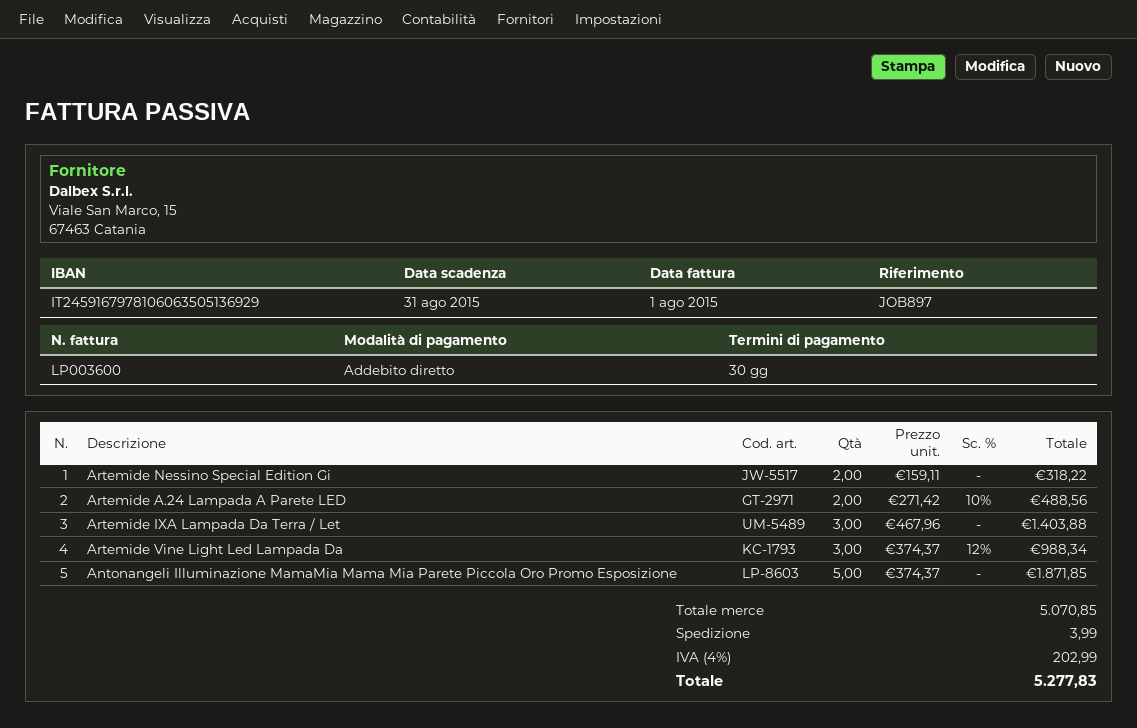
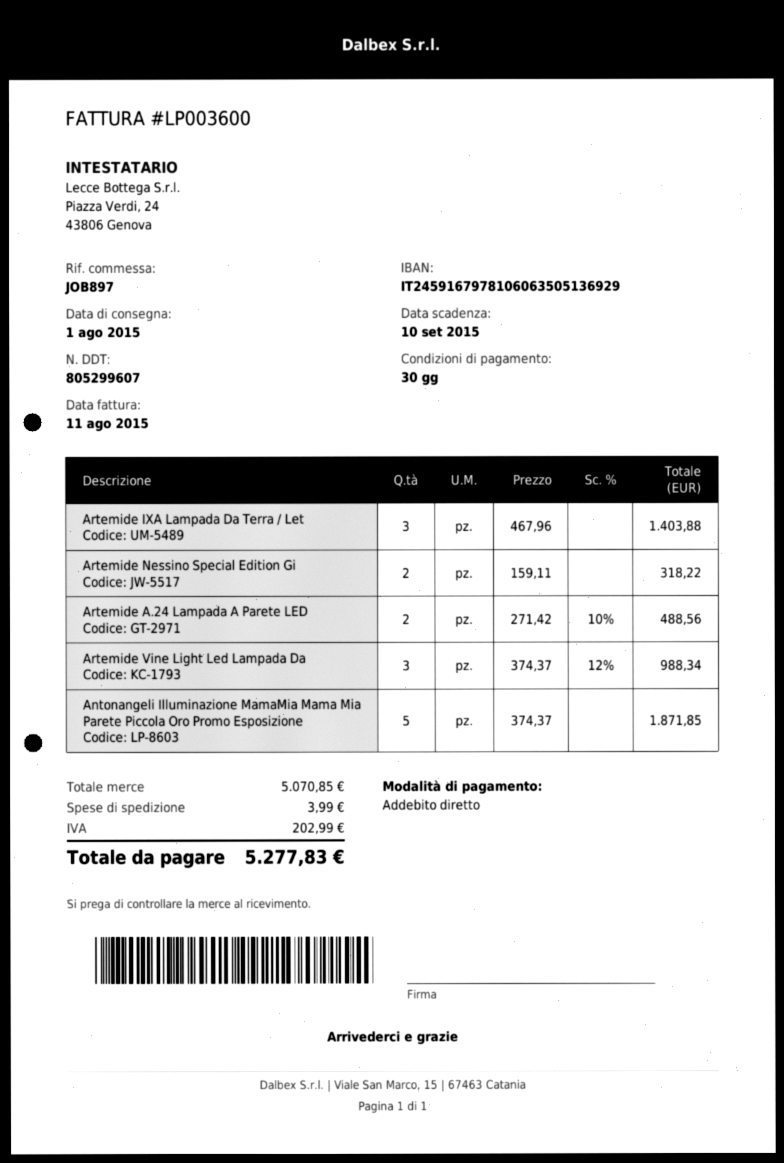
invoice date: 2015-08-01 -> 2015-08-11
due date: 2015-08-31 -> 2015-09-10

